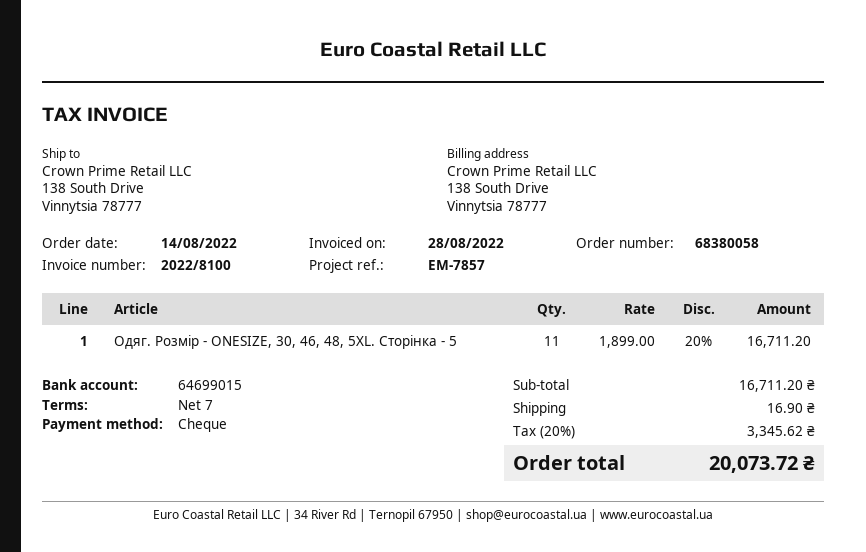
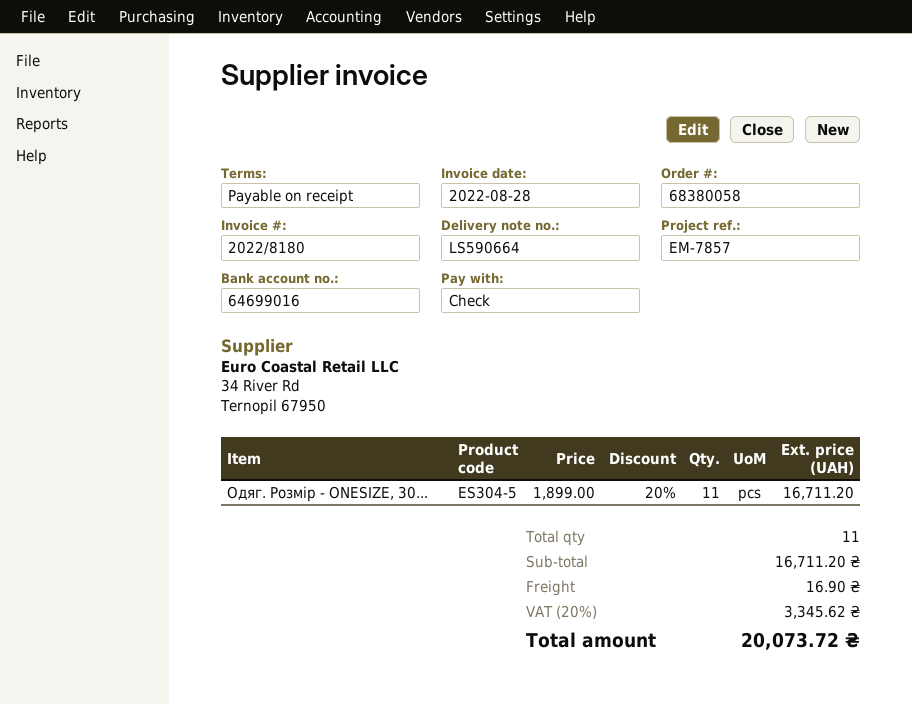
invoice number: 2022/8100 -> 2022/8180
payment terms: 7 days -> on receipt
bank account: 64699015 -> 64699016

